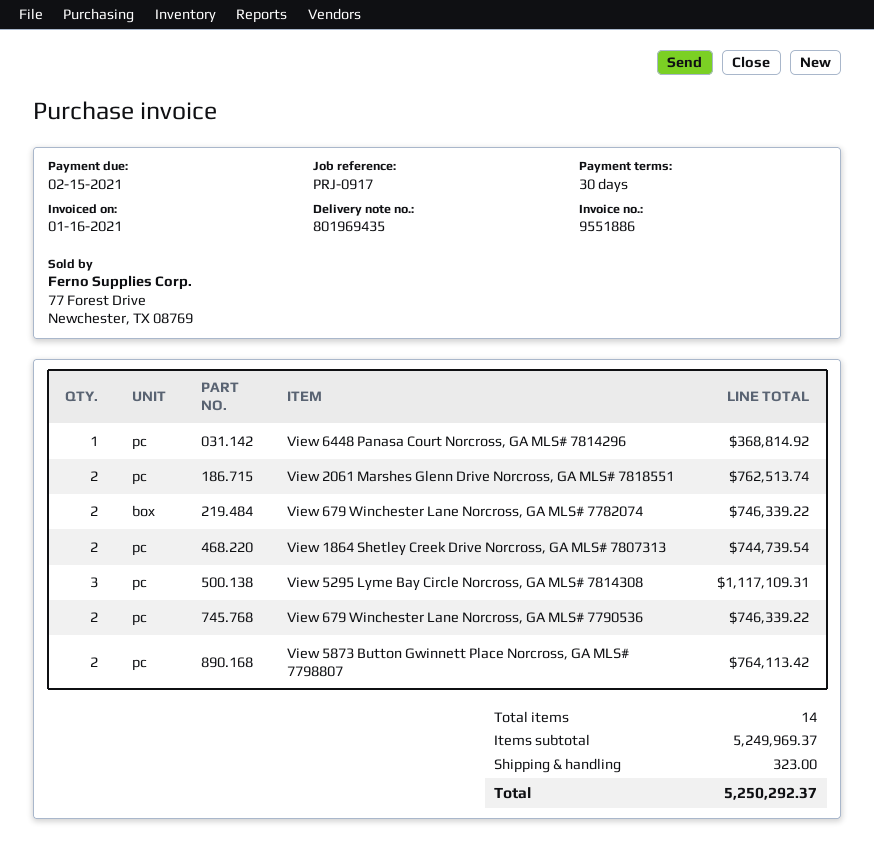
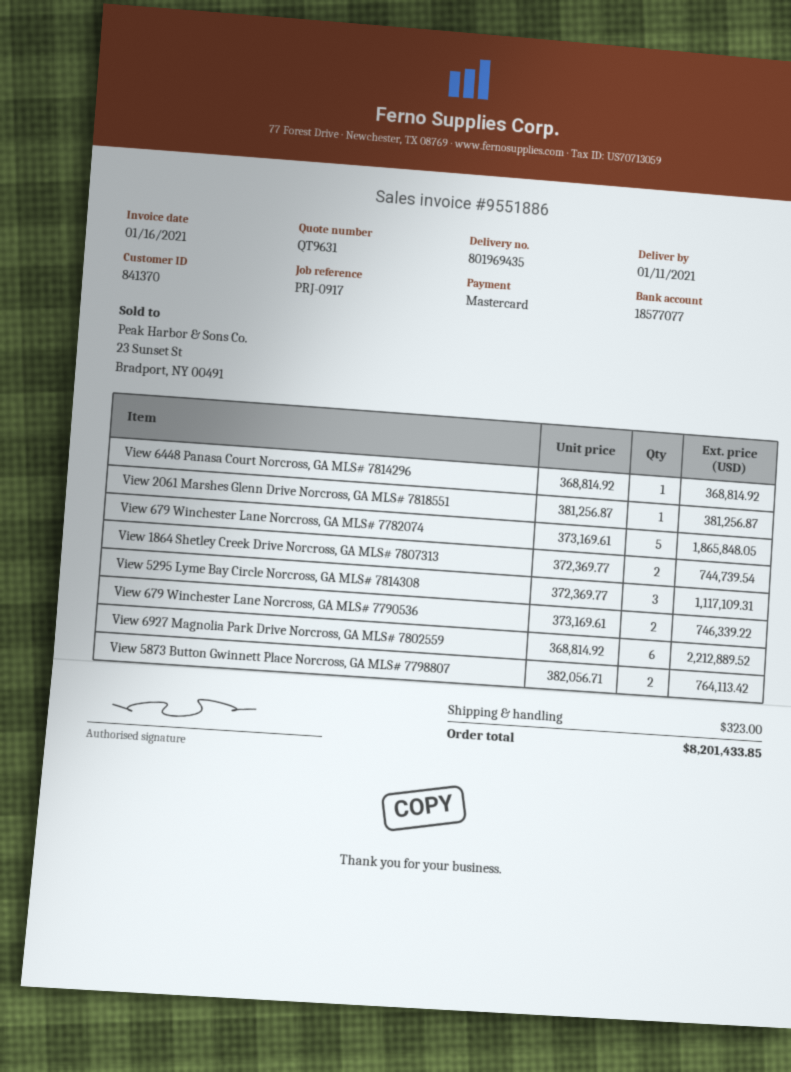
View 2061 Marshes Glenn Drive Norcross, GA MLS# 7818551: 2 for 762513.74 -> 1 for 381256.87
View 679 Winchester Lane Norcross, GA MLS# 7782074: 2 for 746339.22 -> 5 for 1865848.05
View 6927 Magnolia Park Drive Norcross, GA MLS# 7802559: none -> 6 for 2212889.52
total: 5250292.37 -> 8201433.85

